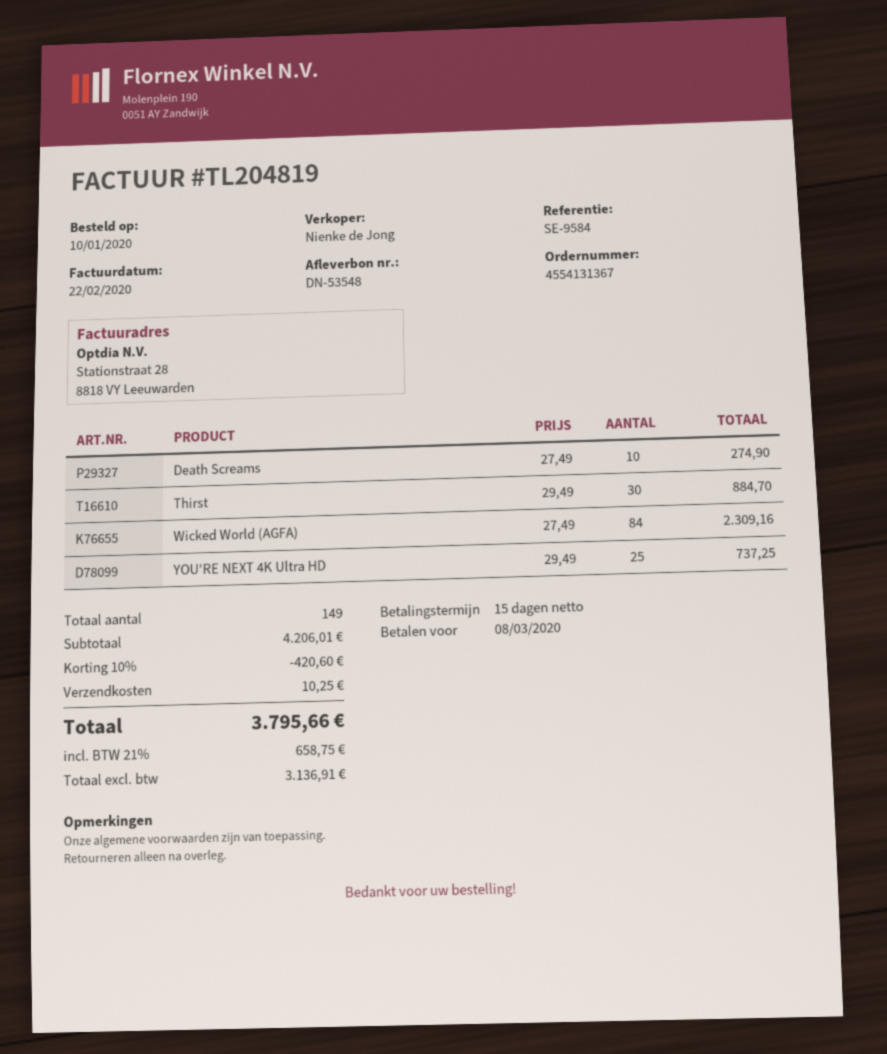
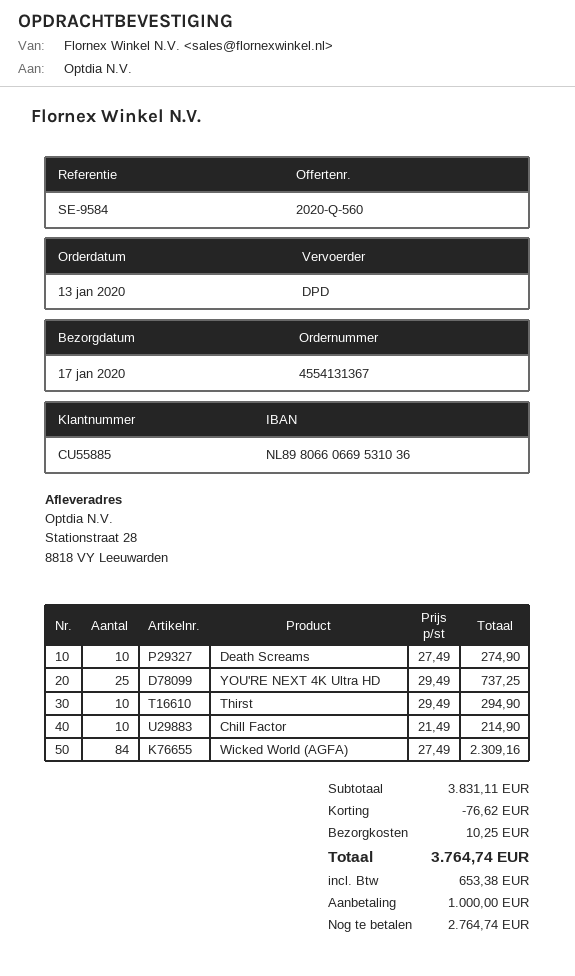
order date: 2020-01-10 -> 2020-01-13
Thirst: 30 x 29.49 = 884.70 -> 10 x 29.49 = 294.90
Chill Factor: none -> 10 x 21.49 = 214.90
subtotal: 4206.01 -> 3831.11
discount: 420.60 -> 76.62
tax: 658.75 -> 653.38
total: 3795.66 -> 3764.74

